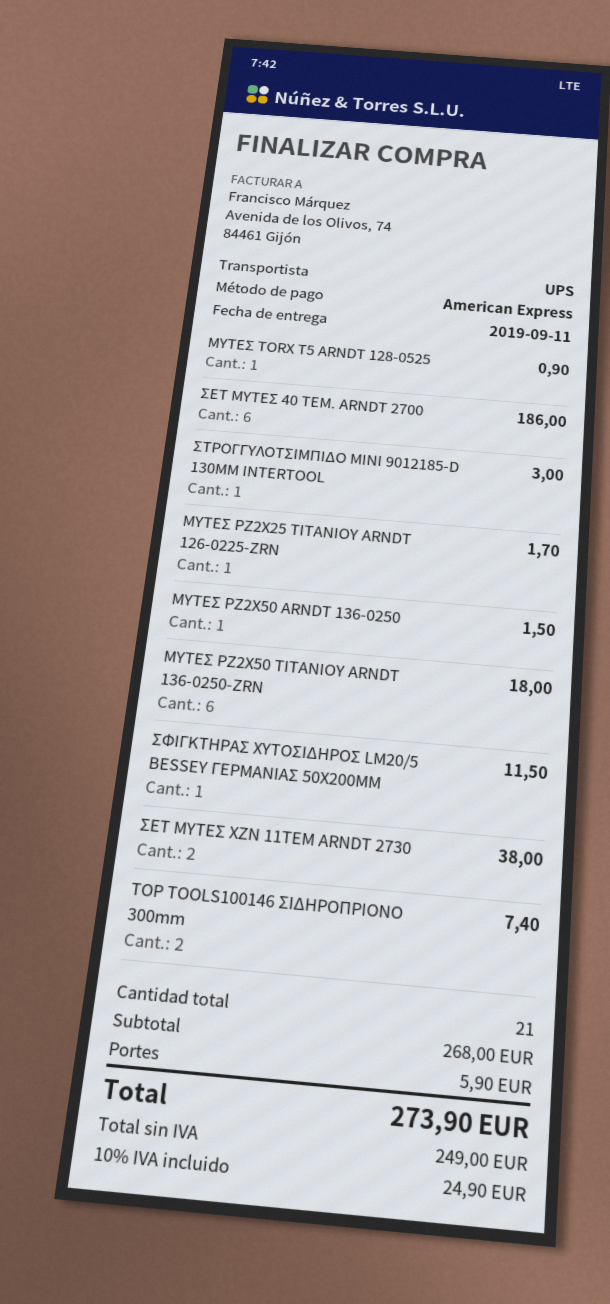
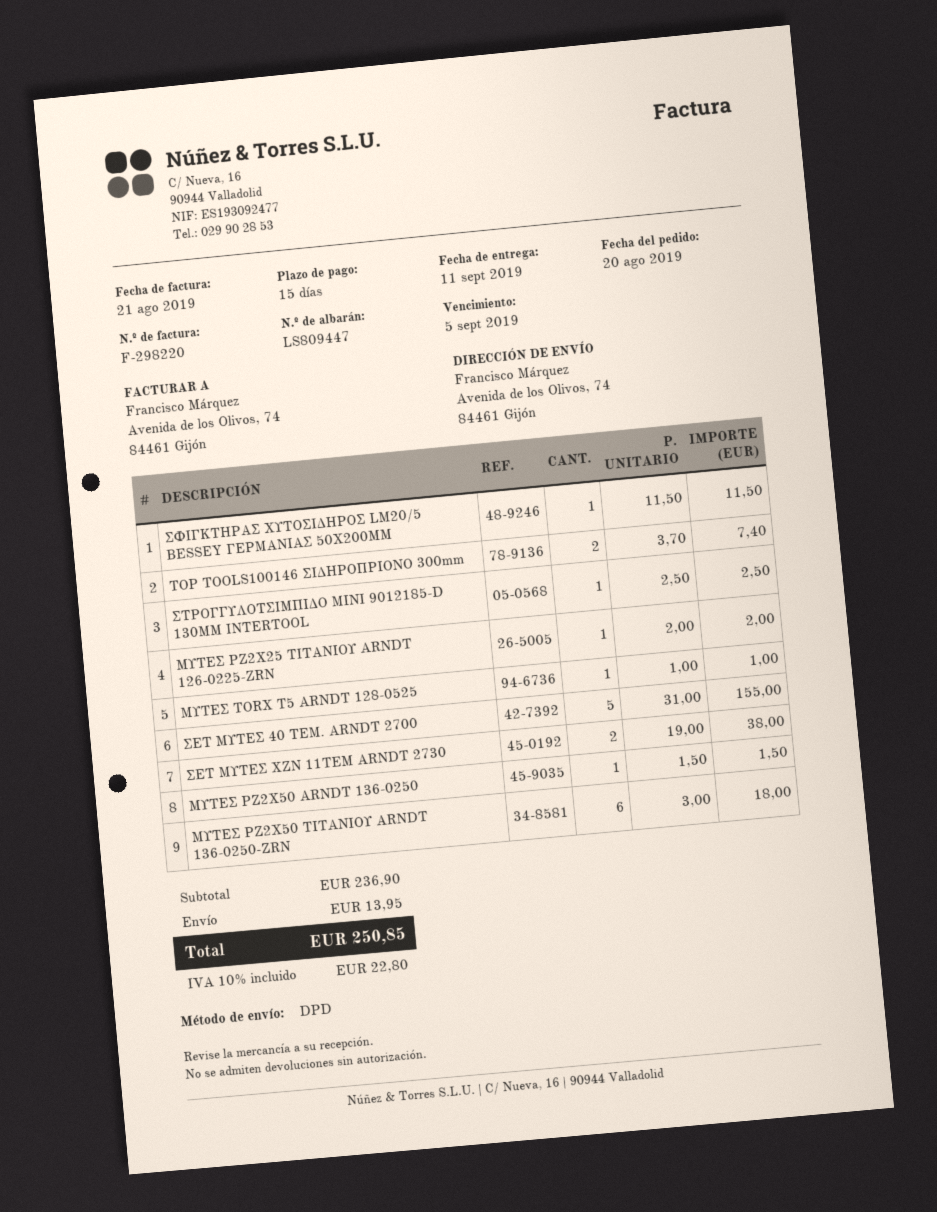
shipping method: UPS -> DPD
ΜΥΤΕΣ TORX T5 ARNDT 128-0525: 1 for 0.90 -> 1 for 1.00
ΣΕΤ ΜΥΤΕΣ 40 ΤΕΜ. ARNDT 2700: 6 for 186.00 -> 5 for 155.00
ΣΤΡΟΓΓΥΛΟΤΣΙΜΠΙΔΟ ΜΙΝΙ 9012185-D 130ΜΜ INTERTOOL: 1 for 3.00 -> 1 for 2.50
ΜΥΤΕΣ PZ2X25 ΤΙΤΑΝΙΟΥ ARNDT 126-0225-ZRN: 1 for 1.70 -> 1 for 2.00
subtotal: 268.00 -> 236.90
shipping: 5.90 -> 13.95
tax: 10% = 24.90 -> 10% = 22.80
total: 273.90 -> 250.85

